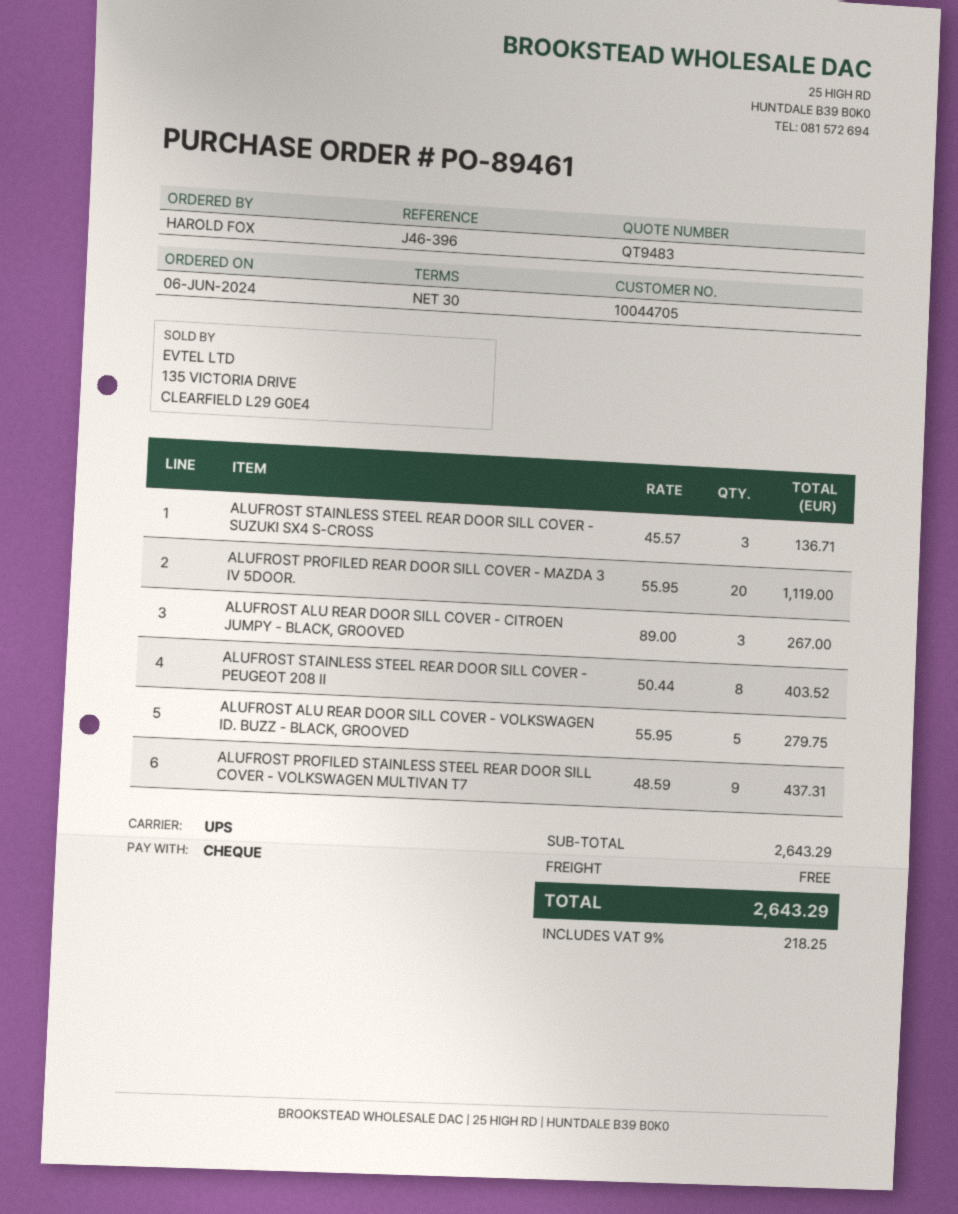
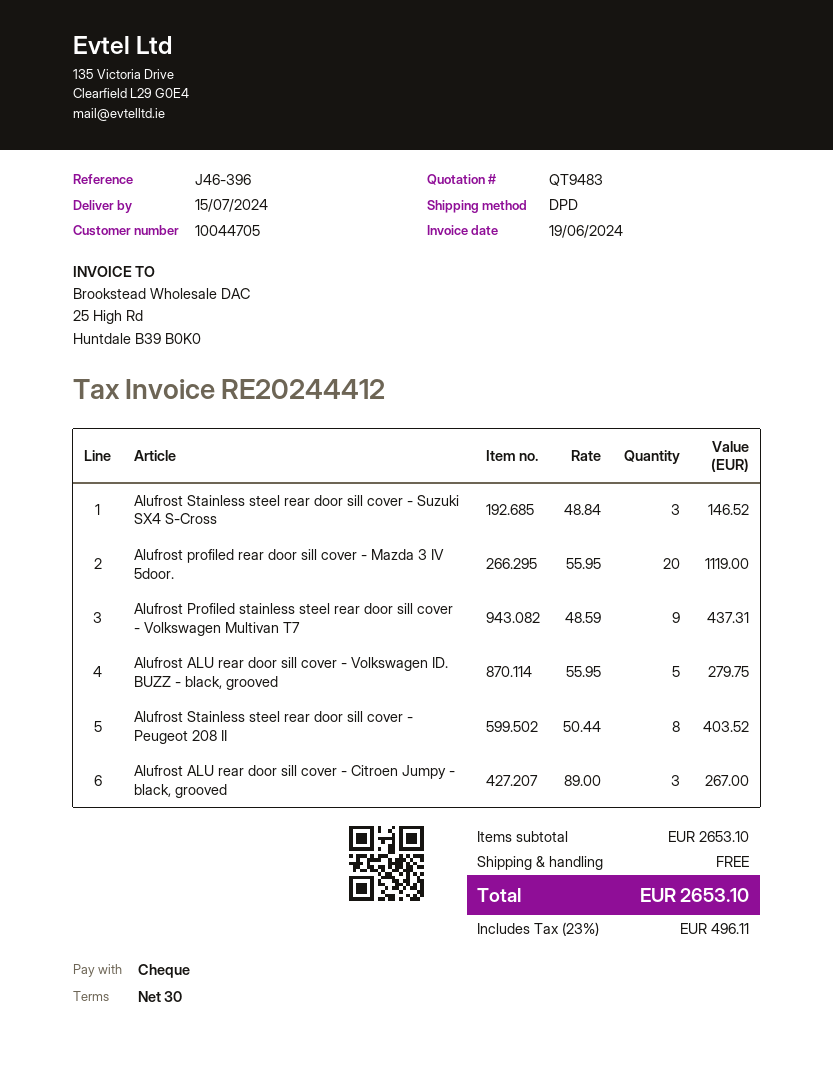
shipping method: UPS -> DPD
ALUFROST STAINLESS STEEL REAR DOOR SILL COVER - SUZUKI SX4 S-CROSS: 3 x 45.57 = 136.71 -> 3 x 48.84 = 146.52
subtotal: 2643.29 -> 2653.10
tax: 9% = 218.25 -> 23% = 496.11
total: 2643.29 -> 2653.10

